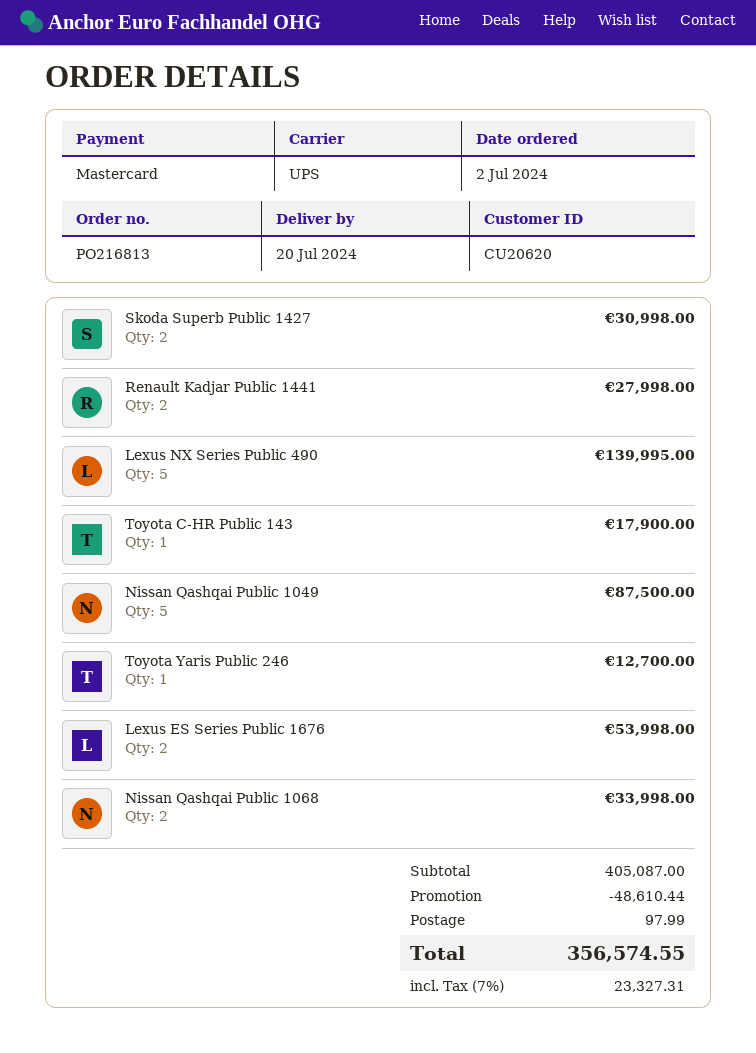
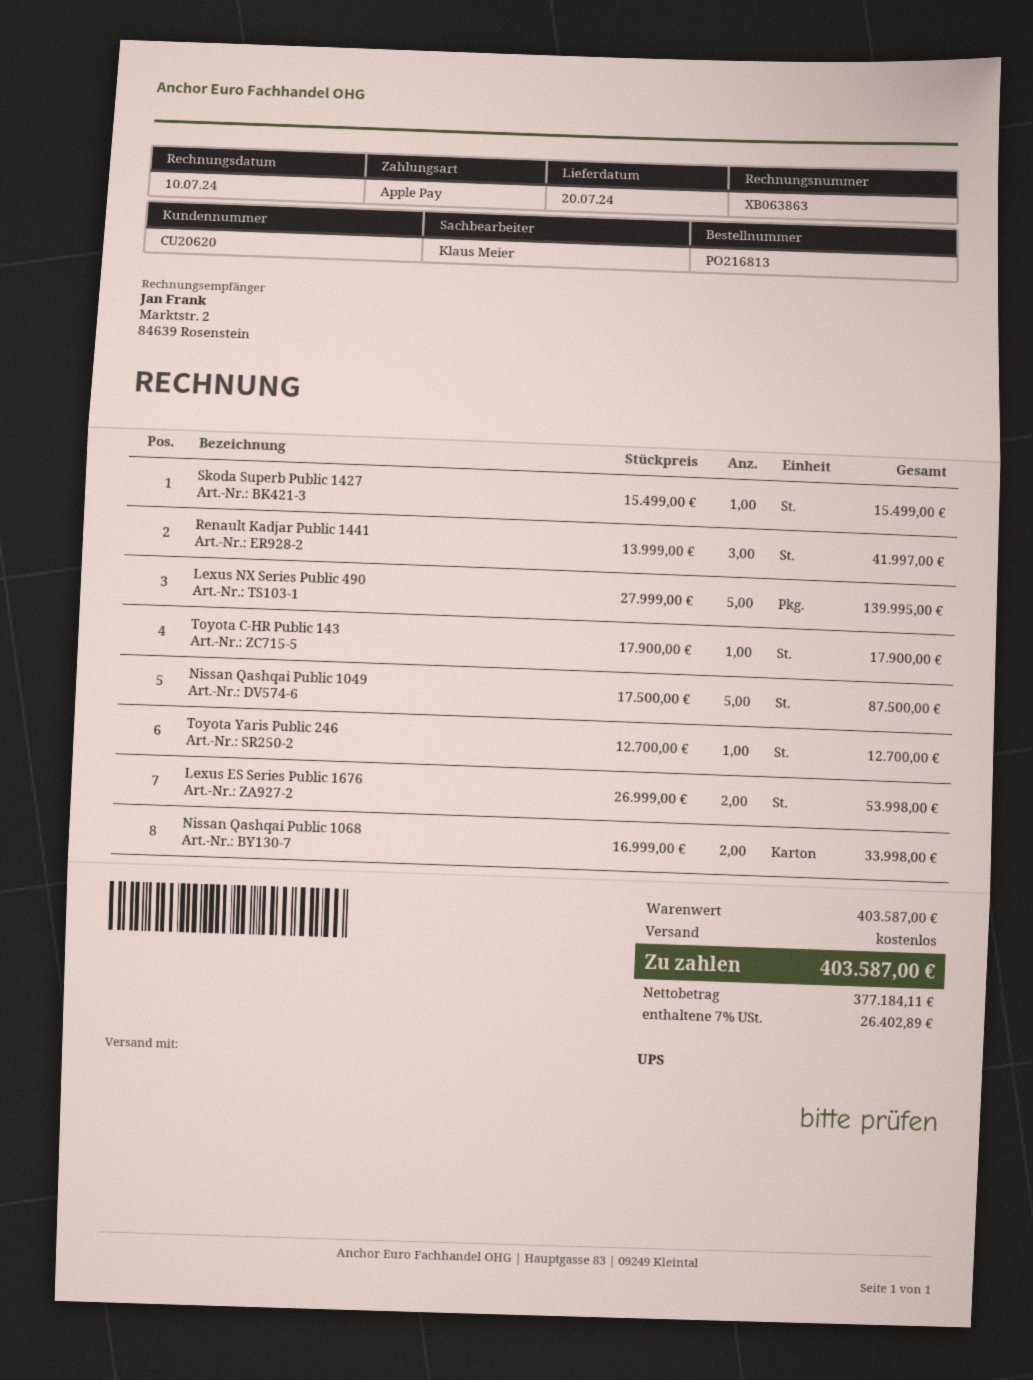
payment method: Mastercard -> Apple Pay
Skoda Superb Public 1427: 2 for 30998.00 -> 1 for 15499.00
Renault Kadjar Public 1441: 2 for 27998.00 -> 3 for 41997.00
subtotal: 405087.00 -> 403587.00
discount: 48610.44 -> none
shipping: 97.99 -> 0.00
tax: 7% = 23327.31 -> 7% = 26402.89
total: 356574.55 -> 403587.00

